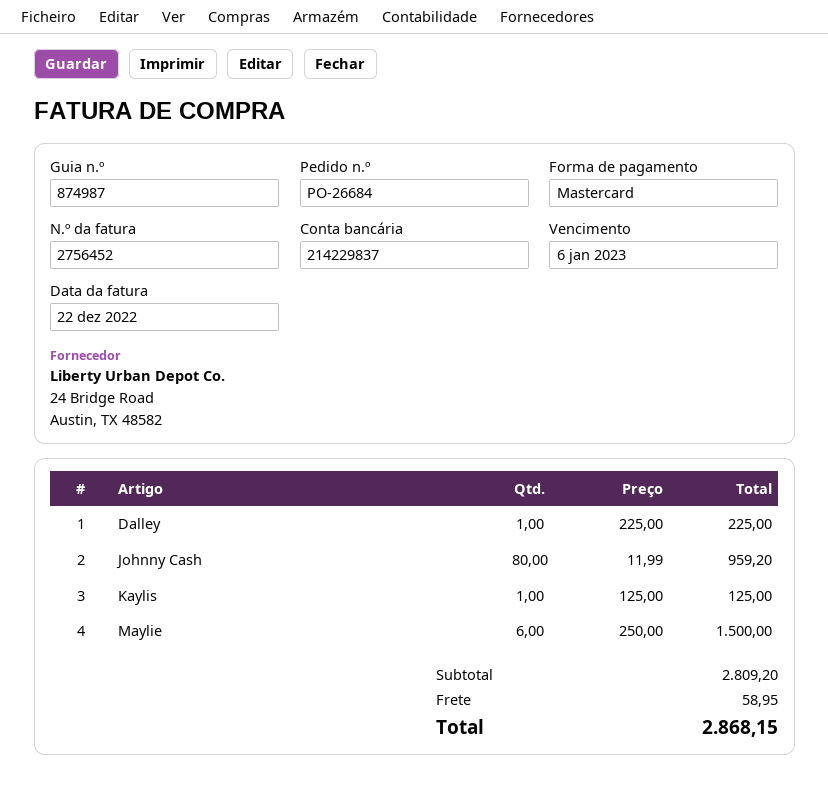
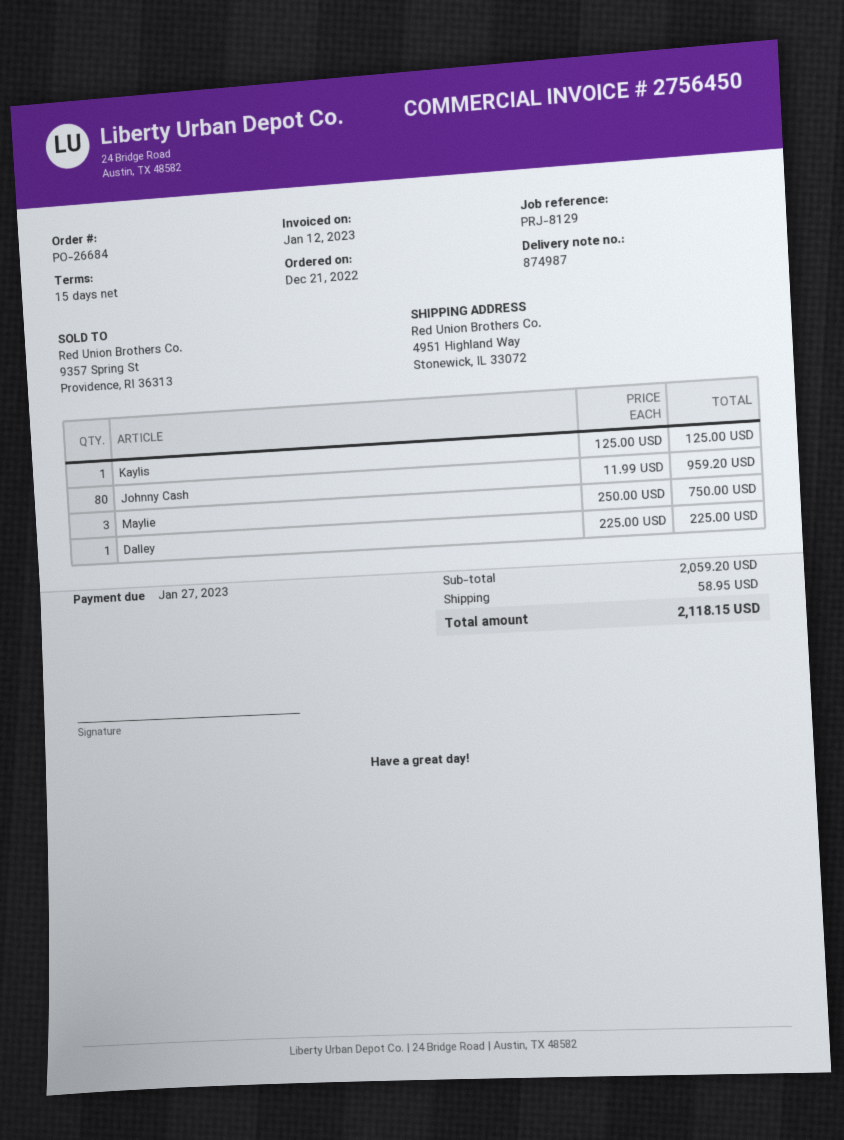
invoice number: 2756452 -> 2756450
invoice date: 2022-12-22 -> 2023-01-12
due date: 2023-01-06 -> 2023-01-27
Maylie: 6 x 250.00 = 1500.00 -> 3 x 250.00 = 750.00
subtotal: 2809.20 -> 2059.20
total: 2868.15 -> 2118.15

